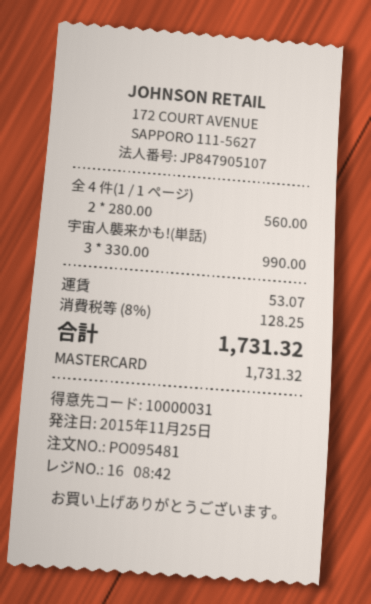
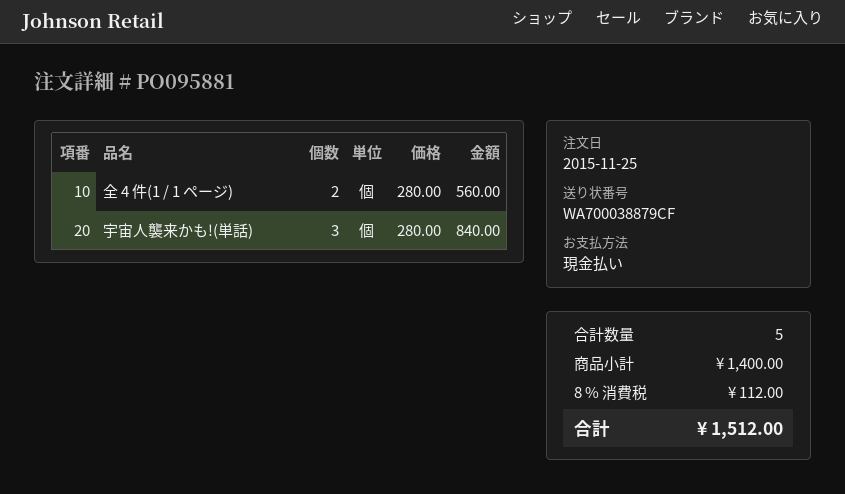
order number: PO095481 -> PO095881
payment method: Mastercard -> cash
宇宙人襲来かも!(単話): 3 x 330.00 = 990.00 -> 3 x 280.00 = 840.00
shipping: 53.07 -> none
tax: 8% = 128.25 -> 8% = 112.00
total: 1731.32 -> 1512.00

